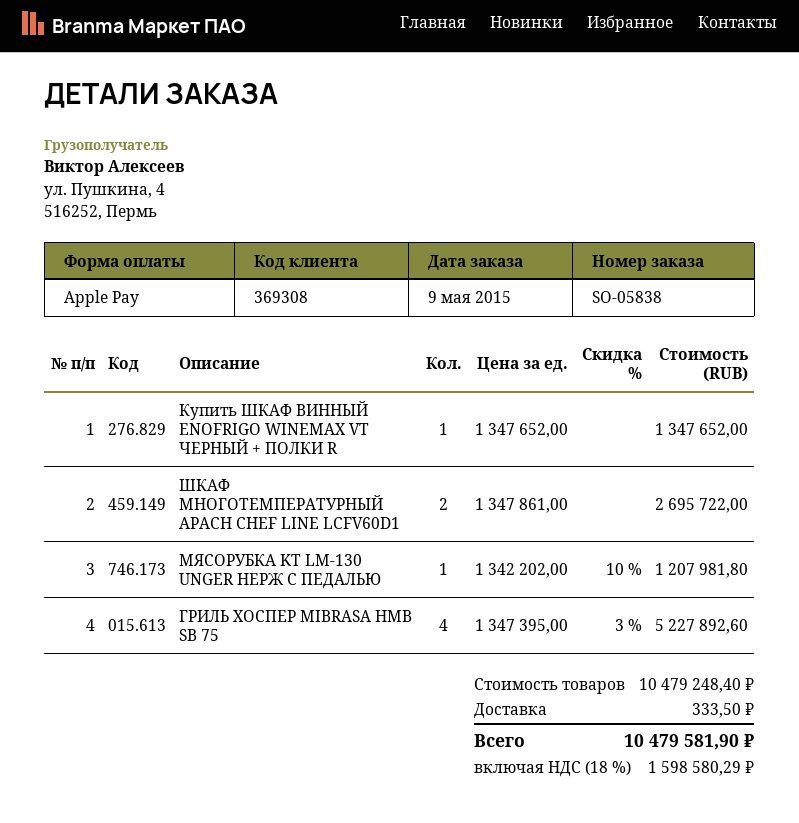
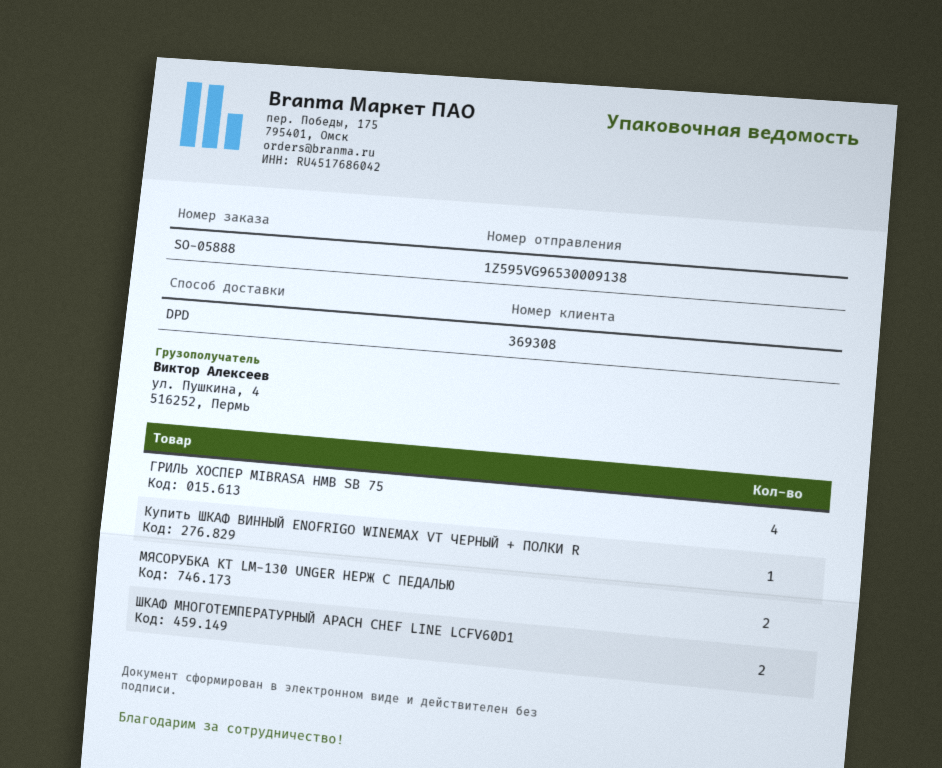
order number: SO-05838 -> SO-05888
МЯСОРУБКА KT LM-130 UNGER НЕРЖ С ПЕДАЛЬЮ: 1 -> 2

